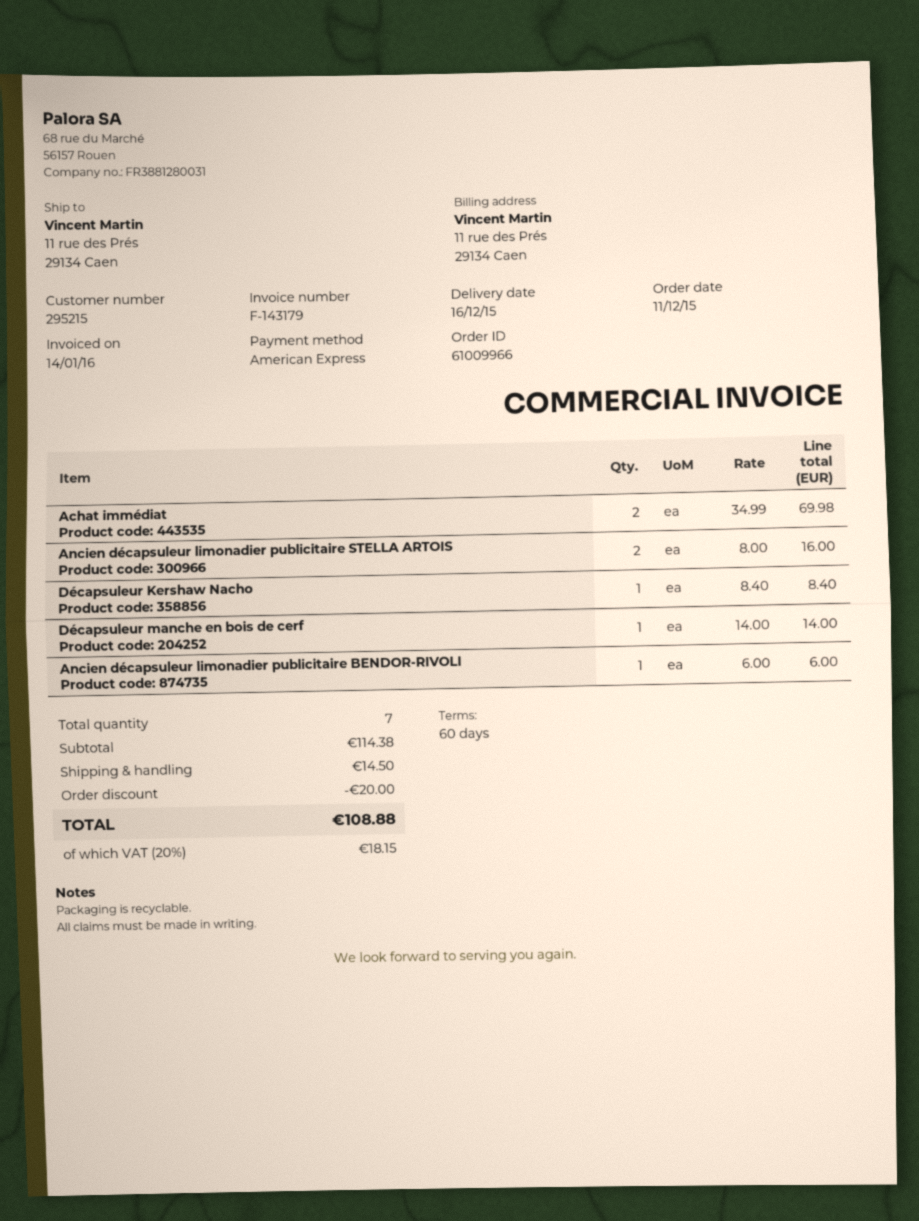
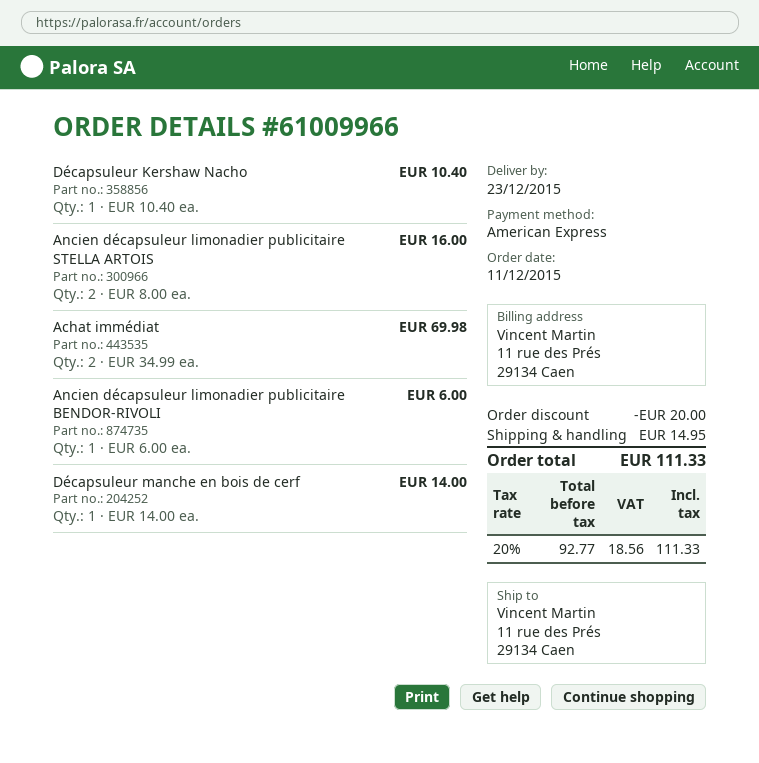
delivery date: 2015-12-16 -> 2015-12-23
Décapsuleur Kershaw Nacho: 1 x 8.40 = 8.40 -> 1 x 10.40 = 10.40
shipping: 14.50 -> 14.95
tax: 20% = 18.15 -> 20% = 18.56
total: 108.88 -> 111.33

